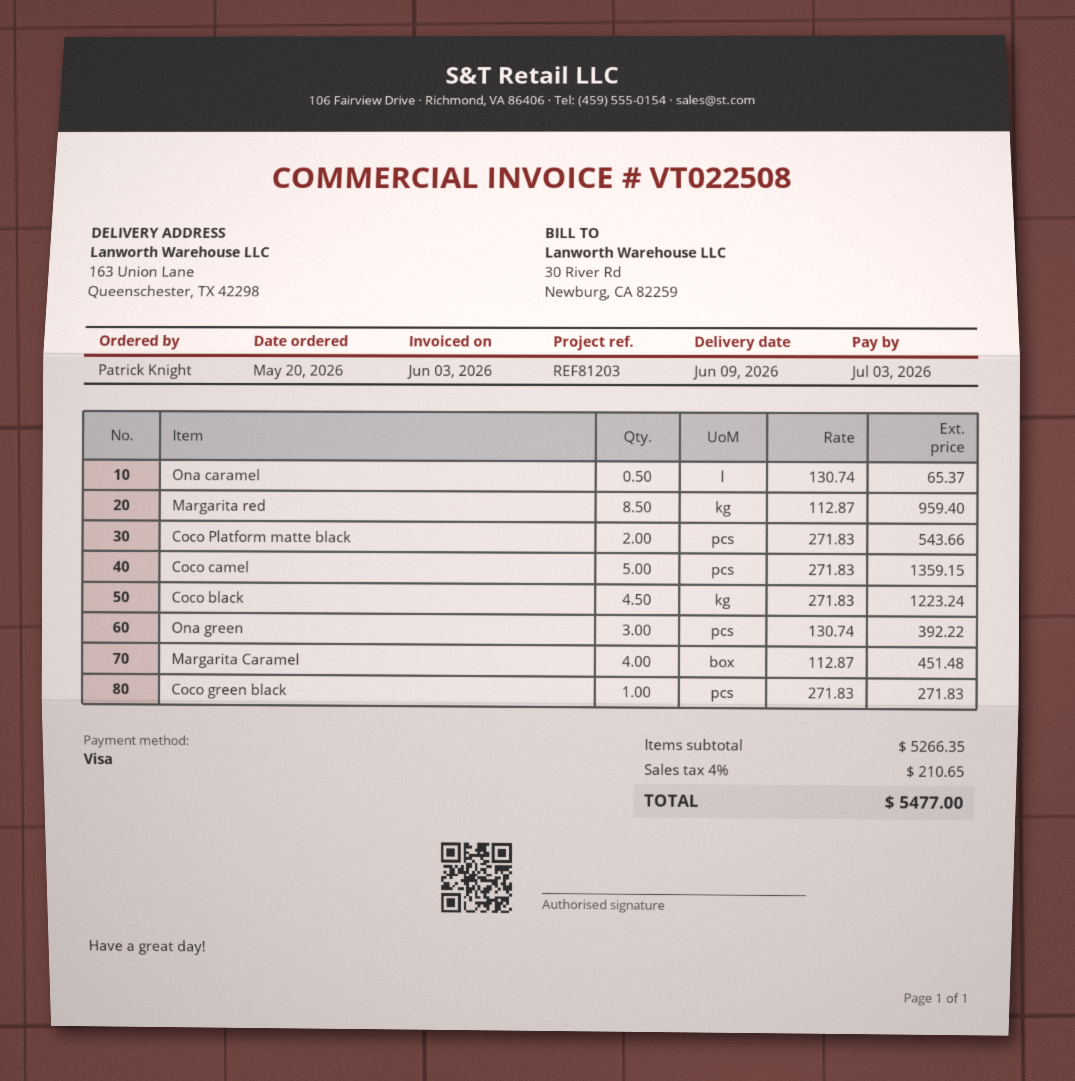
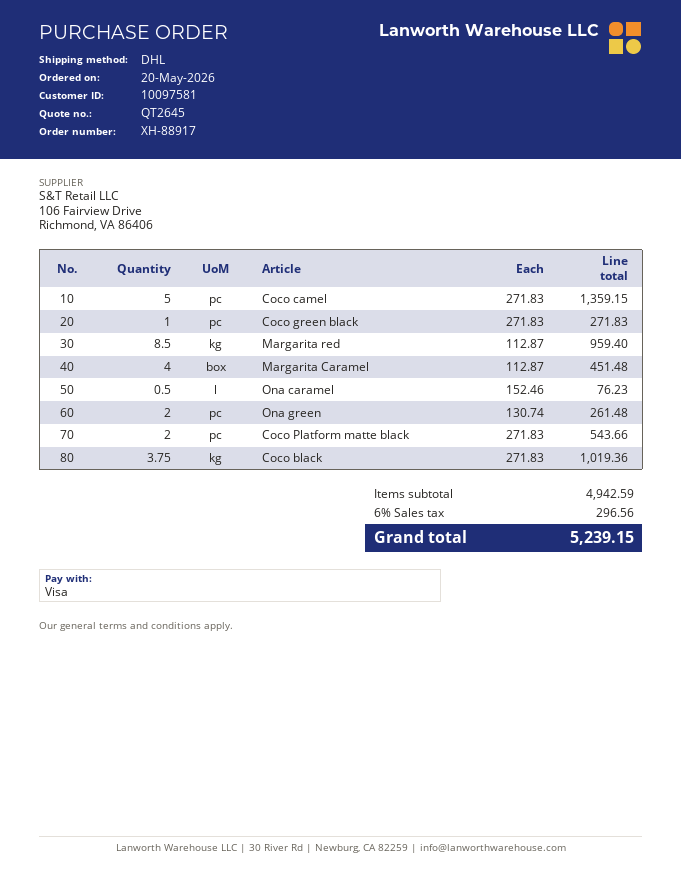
Ona caramel: 0.5 x 130.74 = 65.37 -> 0.5 x 152.46 = 76.23
Coco black: 4.5 x 271.83 = 1223.24 -> 3.75 x 271.83 = 1019.36
Ona green: 3 x 130.74 = 392.22 -> 2 x 130.74 = 261.48
subtotal: 5266.35 -> 4942.59
tax: 4% = 210.65 -> 6% = 296.56
total: 5477.00 -> 5239.15

